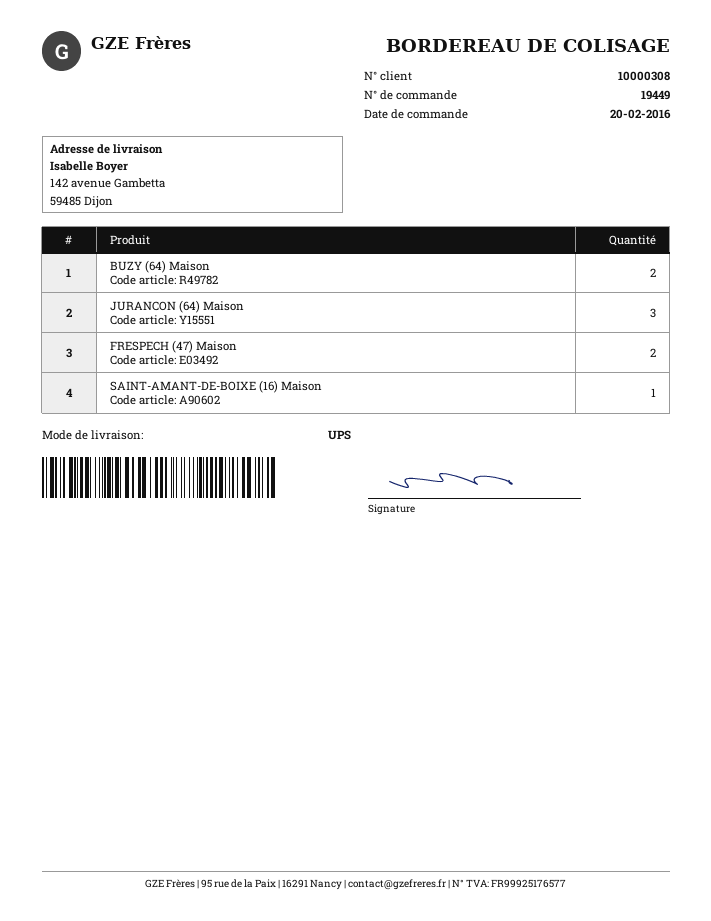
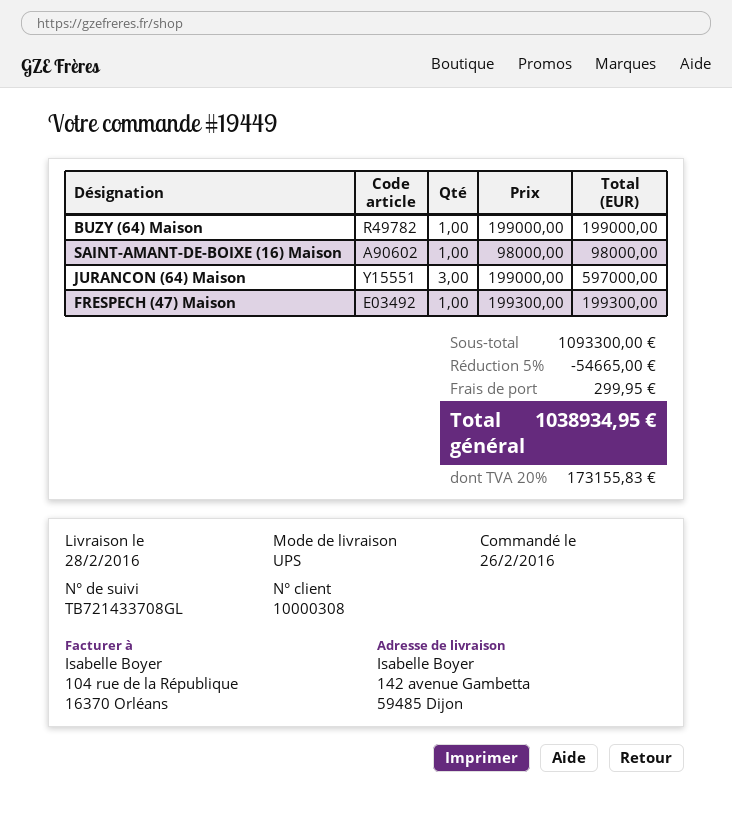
order date: 2016-02-20 -> 2016-02-26
BUZY (64) Maison: 2 -> 1
FRESPECH (47) Maison: 2 -> 1

